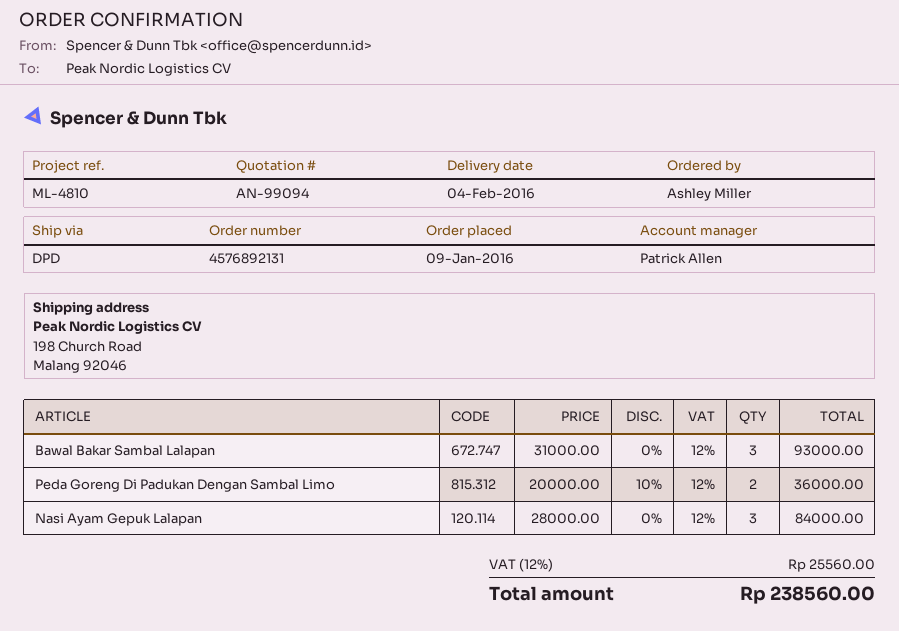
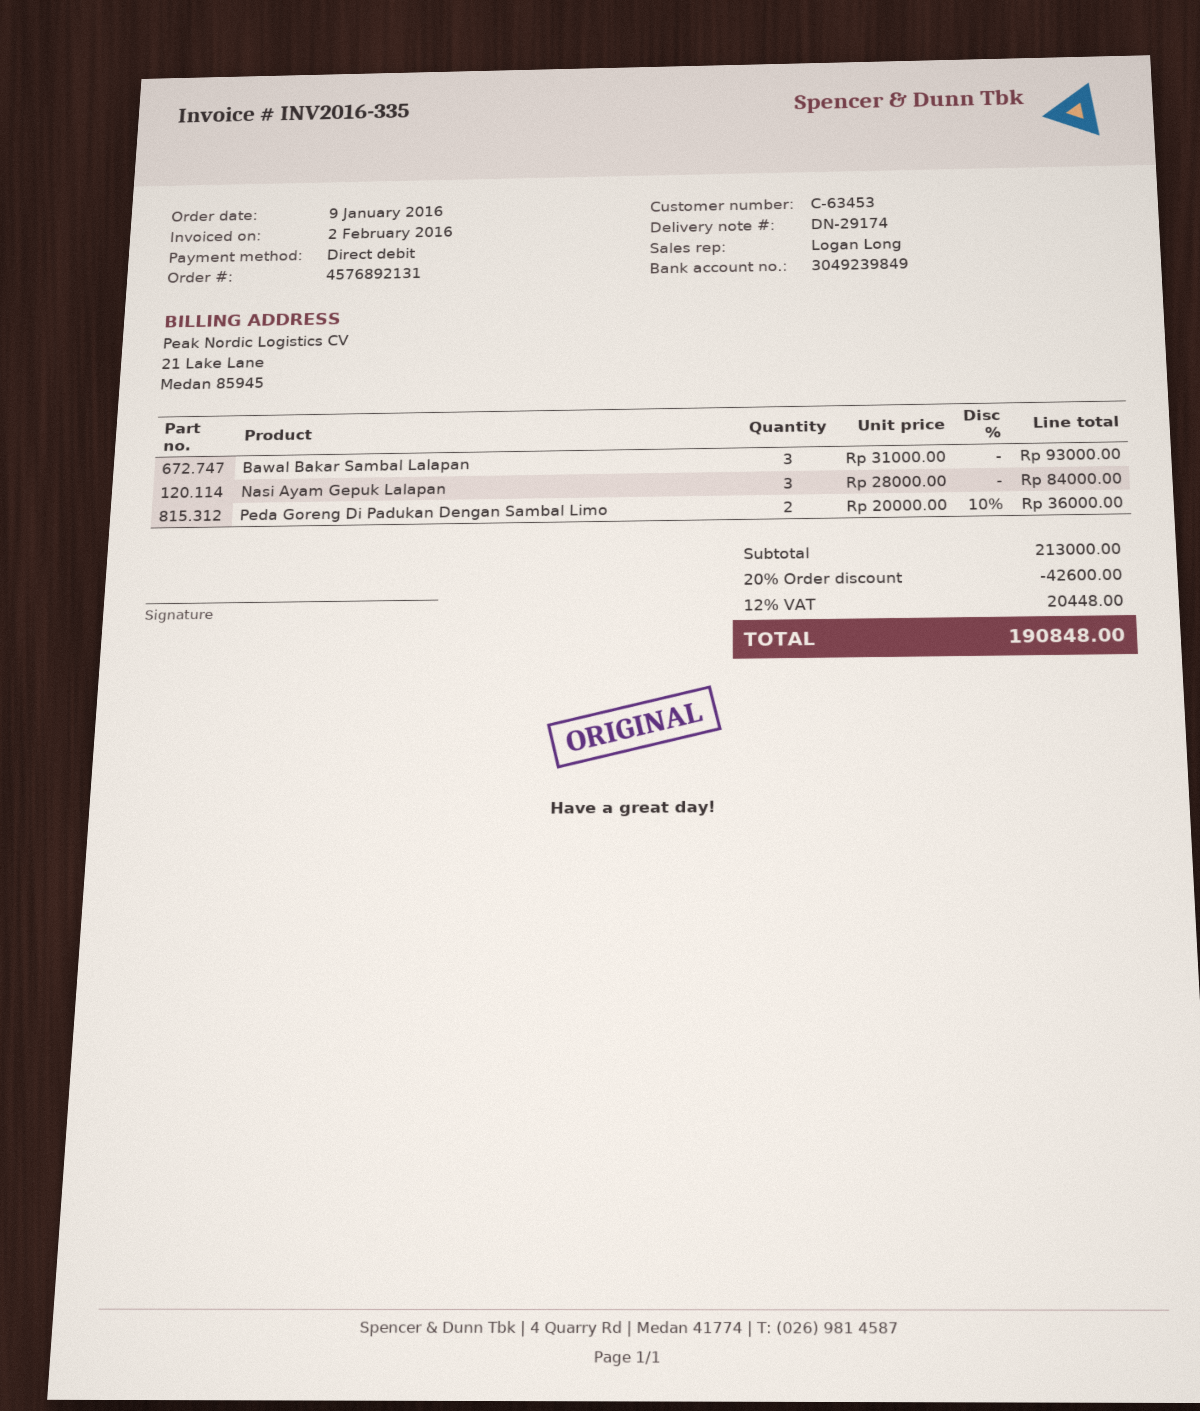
sales rep: Patrick Allen -> Logan Long
discount: none -> 20% = 42600.00
tax: 12% = 25560.00 -> 12% = 20448.00
total: 238560.00 -> 190848.00

